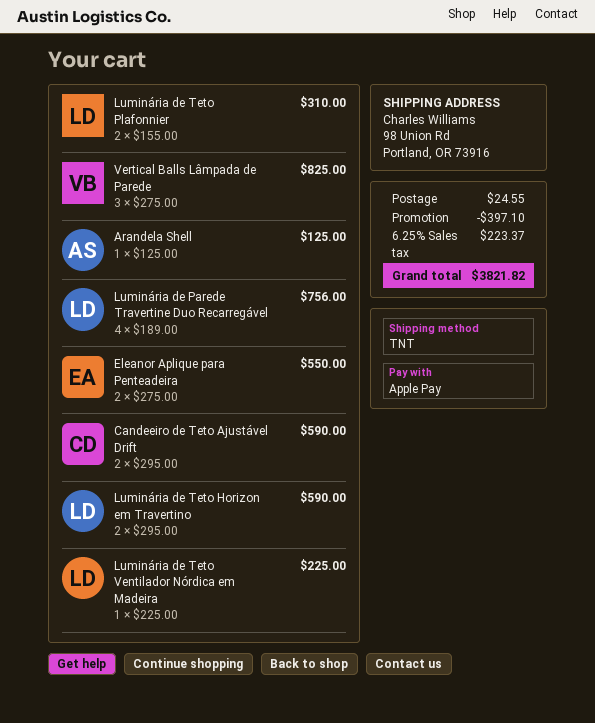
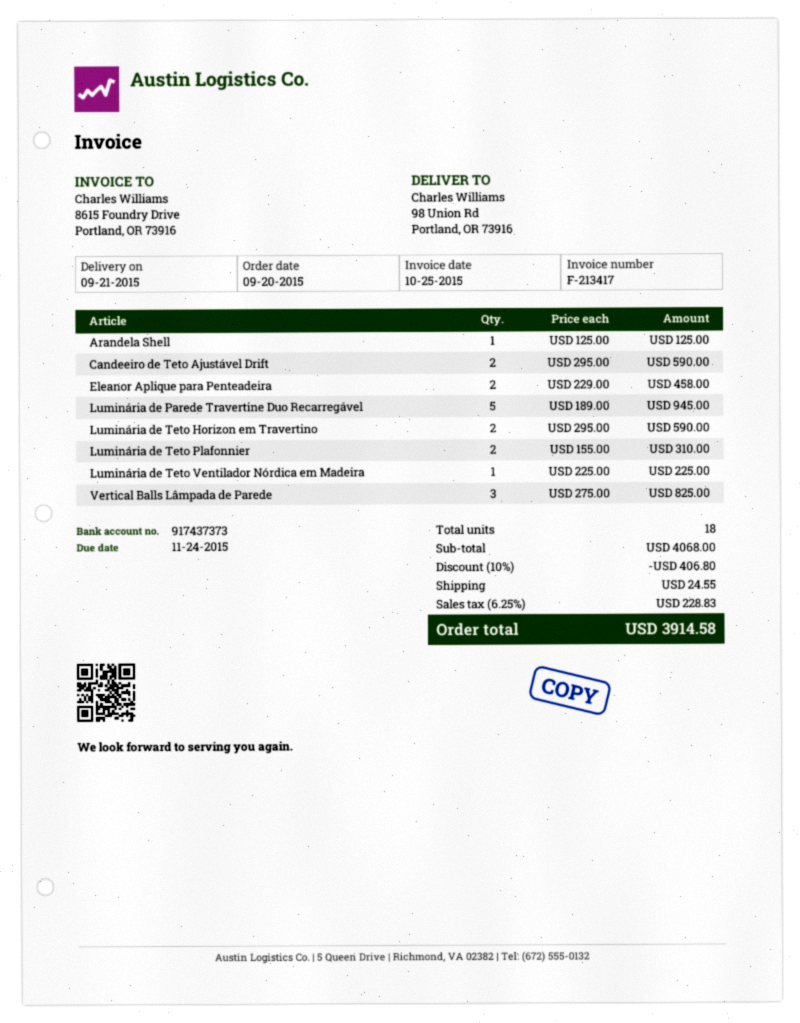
Luminária de Parede Travertine Duo Recarregável: 4 x 189.00 = 756.00 -> 5 x 189.00 = 945.00
Eleanor Aplique para Penteadeira: 2 x 275.00 = 550.00 -> 2 x 229.00 = 458.00
discount: 397.10 -> 406.80
tax: 6.25% = 223.37 -> 6.25% = 228.83
total: 3821.82 -> 3914.58

